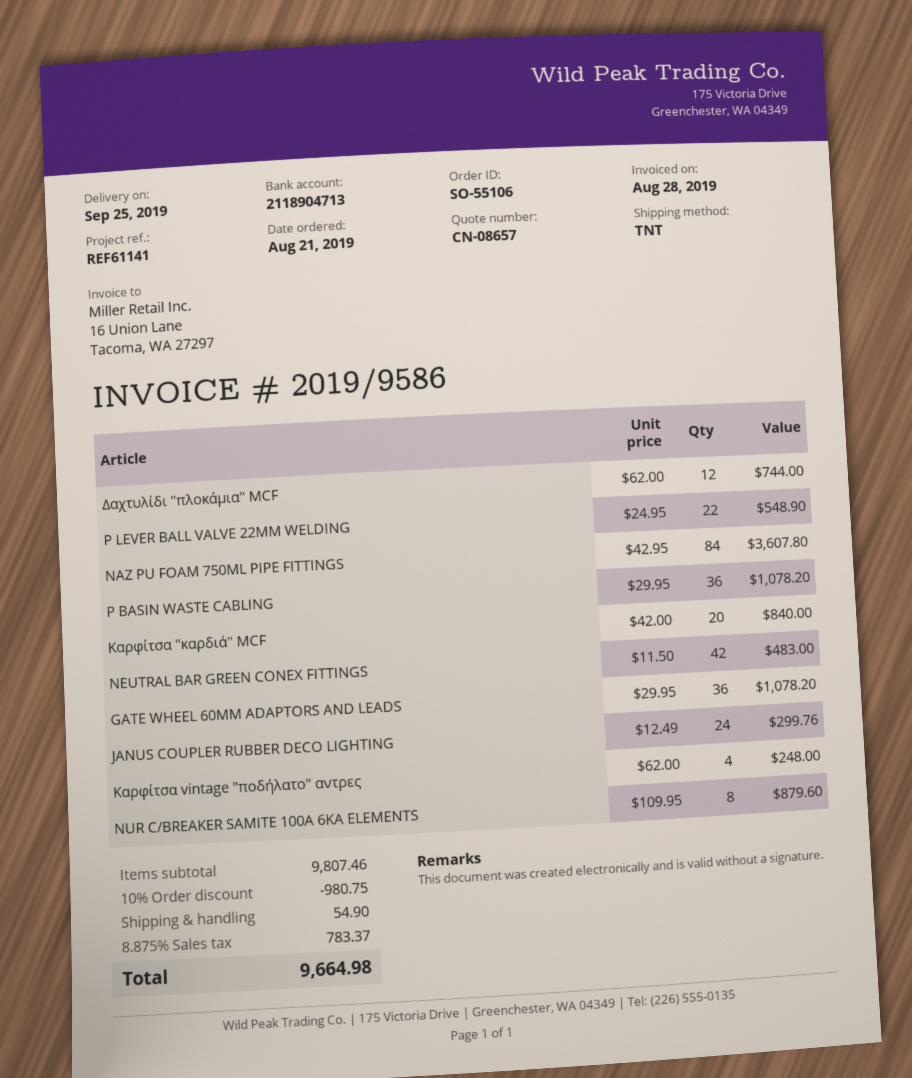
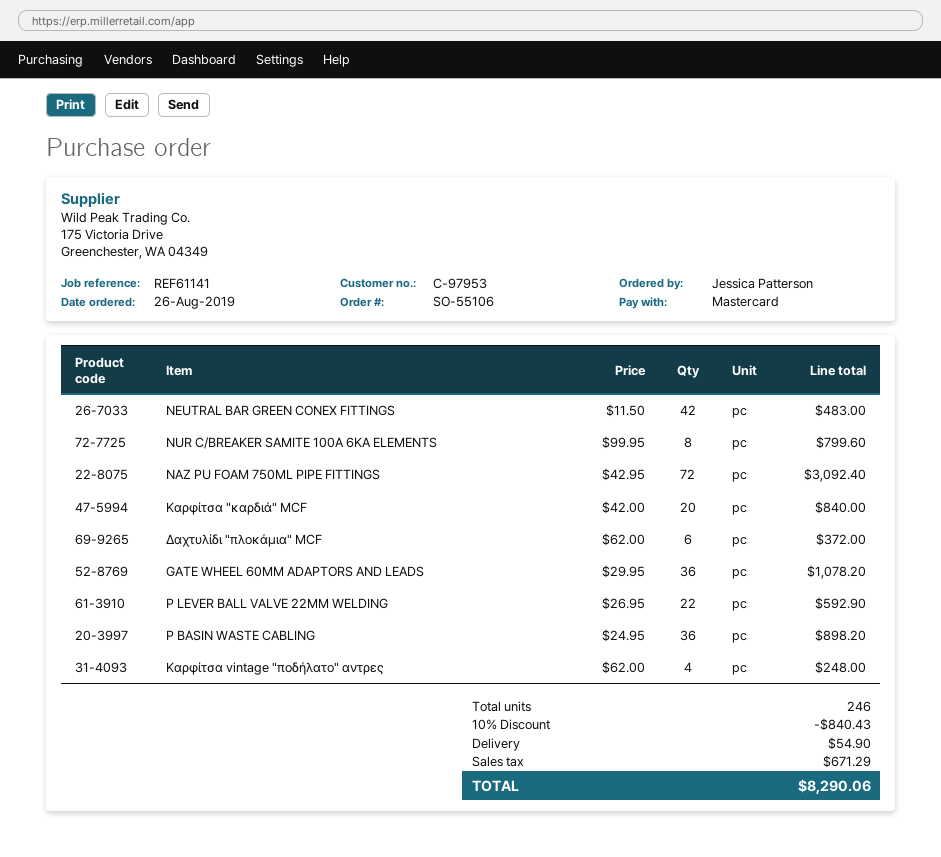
order date: 2019-08-21 -> 2019-08-26
Δαχτυλίδι "πλοκάμια" MCF: 12 x 62.00 = 744.00 -> 6 x 62.00 = 372.00
P LEVER BALL VALVE 22MM WELDING: 22 x 24.95 = 548.90 -> 22 x 26.95 = 592.90
NAZ PU FOAM 750ML PIPE FITTINGS: 84 x 42.95 = 3607.80 -> 72 x 42.95 = 3092.40
P BASIN WASTE CABLING: 36 x 29.95 = 1078.20 -> 36 x 24.95 = 898.20
JANUS COUPLER RUBBER DECO LIGHTING: 24 x 12.49 = 299.76 -> none
NUR C/BREAKER SAMITE 100A 6KA ELEMENTS: 8 x 109.95 = 879.60 -> 8 x 99.95 = 799.60
discount: 10% = 980.75 -> 10% = 840.43
tax: 783.37 -> 671.29
total: 9664.98 -> 8290.06

